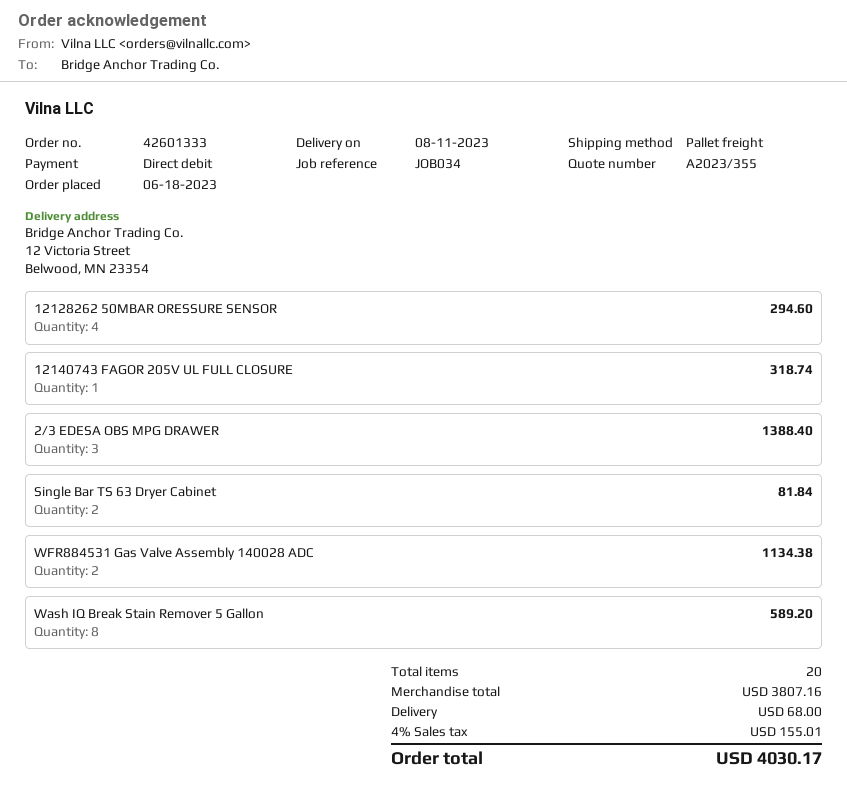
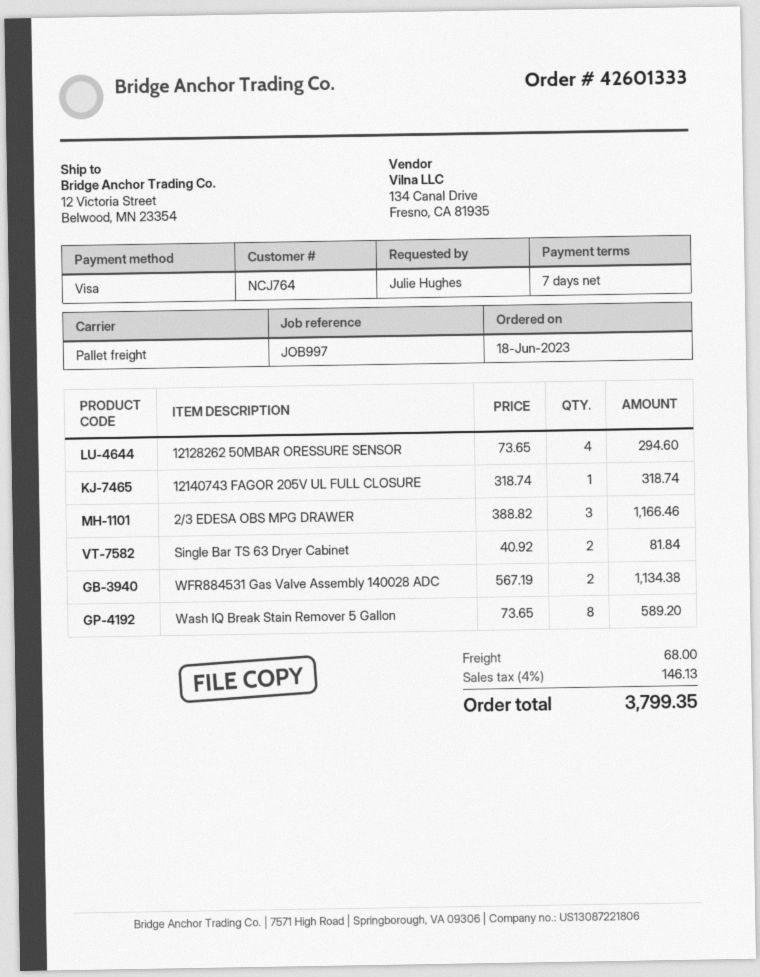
reference: JOB034 -> JOB997
payment method: direct debit -> Visa
2/3 EDESA OBS MPG DRAWER: 3 for 1388.40 -> 3 for 1166.46
tax: 4% = 155.01 -> 4% = 146.13
total: 4030.17 -> 3799.35

